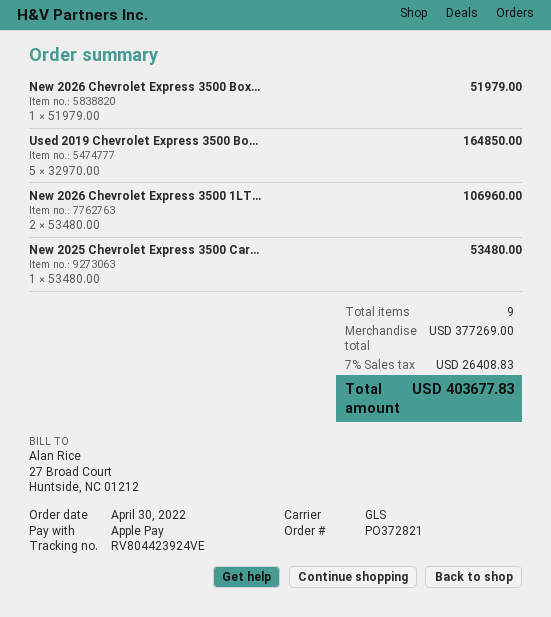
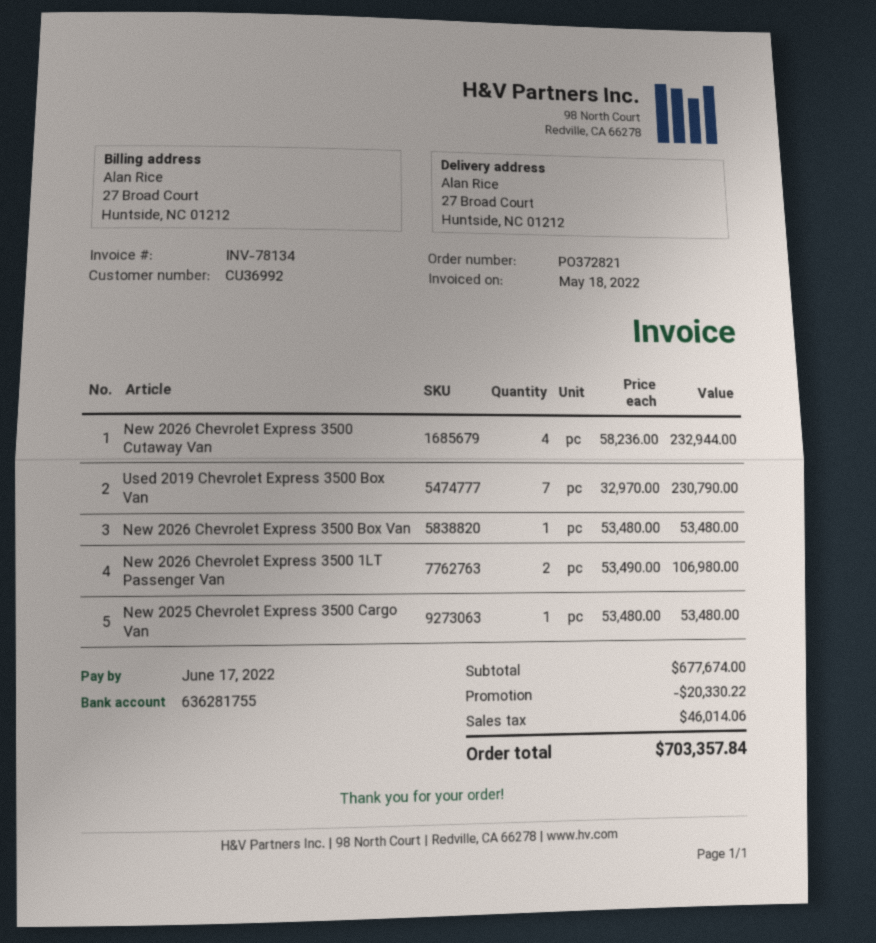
New 2026 Chevrolet Express 3500 Box...: 1 x 51979.00 = 51979.00 -> 1 x 53480.00 = 53480.00
Used 2019 Chevrolet Express 3500 Bo...: 5 x 32970.00 = 164850.00 -> 7 x 32970.00 = 230790.00
New 2026 Chevrolet Express 3500 1LT...: 2 x 53480.00 = 106960.00 -> 2 x 53490.00 = 106980.00
New 2026 Chevrolet Express 3500 Cutaway Van: none -> 4 x 58236.00 = 232944.00
subtotal: 377269.00 -> 677674.00
discount: none -> 20330.22
tax: 26408.83 -> 46014.06
total: 403677.83 -> 703357.84

